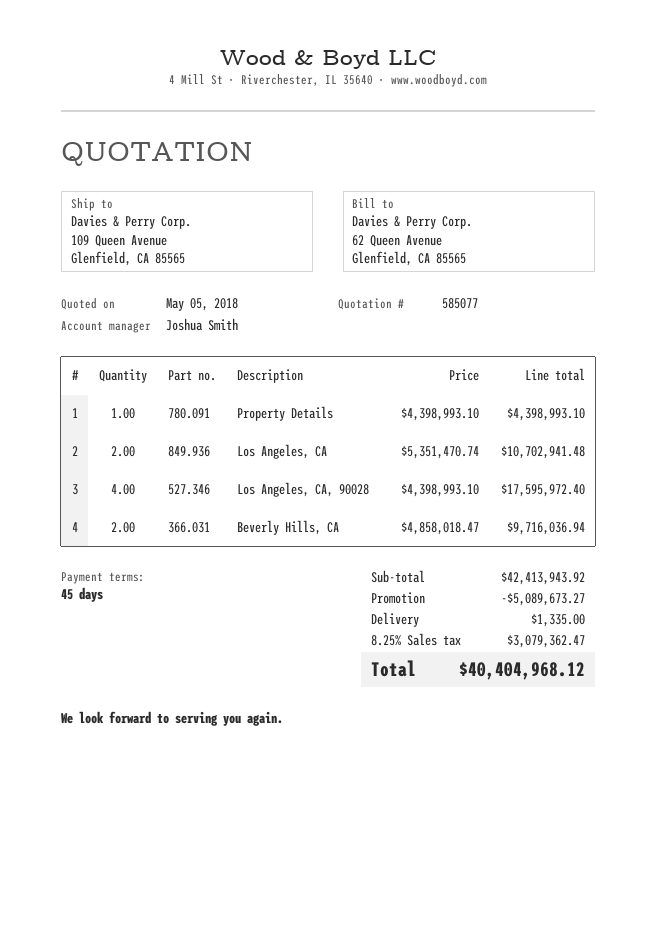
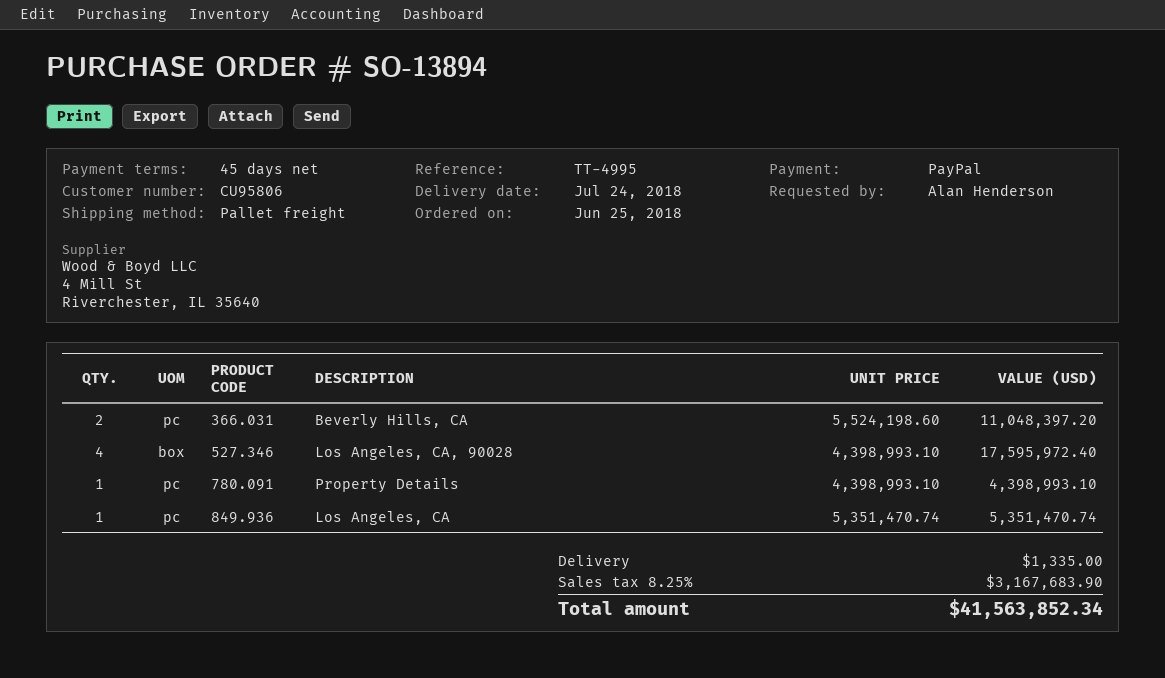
Los Angeles, CA: 2 x 5351470.74 = 10702941.48 -> 1 x 5351470.74 = 5351470.74
Beverly Hills, CA: 2 x 4858018.47 = 9716036.94 -> 2 x 5524198.60 = 11048397.20
discount: 5089673.27 -> none
tax: 8.25% = 3079362.47 -> 8.25% = 3167683.90
total: 40404968.12 -> 41563852.34

